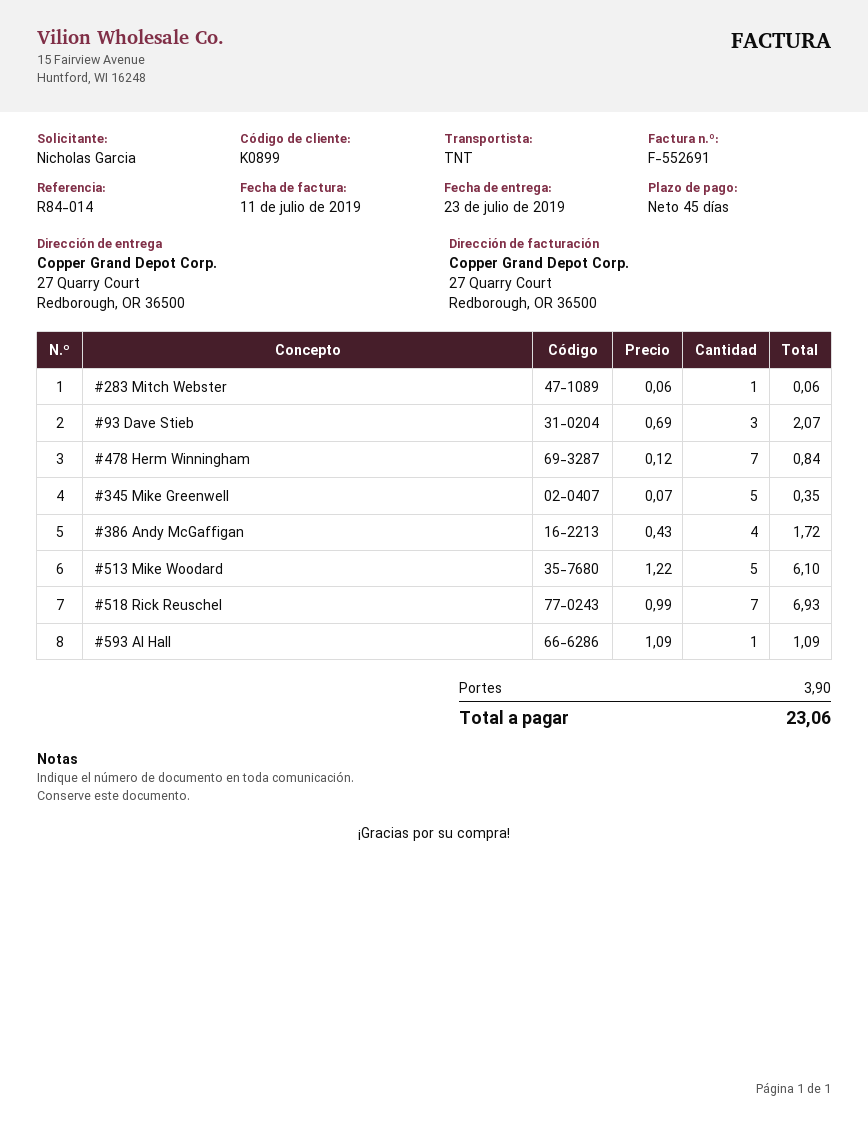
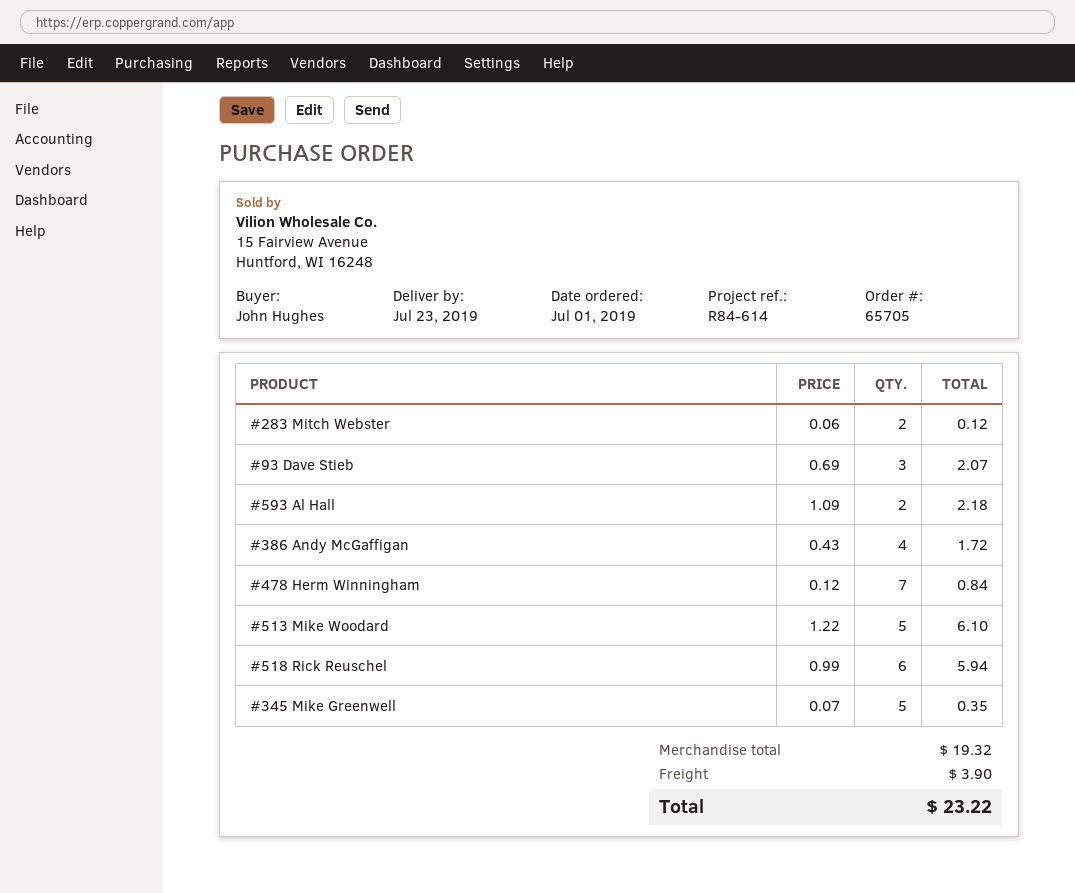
reference: R84-014 -> R84-614
ordered by: Nicholas Garcia -> John Hughes
#283 Mitch Webster: 1 x 0.06 = 0.06 -> 2 x 0.06 = 0.12
#518 Rick Reuschel: 7 x 0.99 = 6.93 -> 6 x 0.99 = 5.94
#593 Al Hall: 1 x 1.09 = 1.09 -> 2 x 1.09 = 2.18
total: 23.06 -> 23.22

